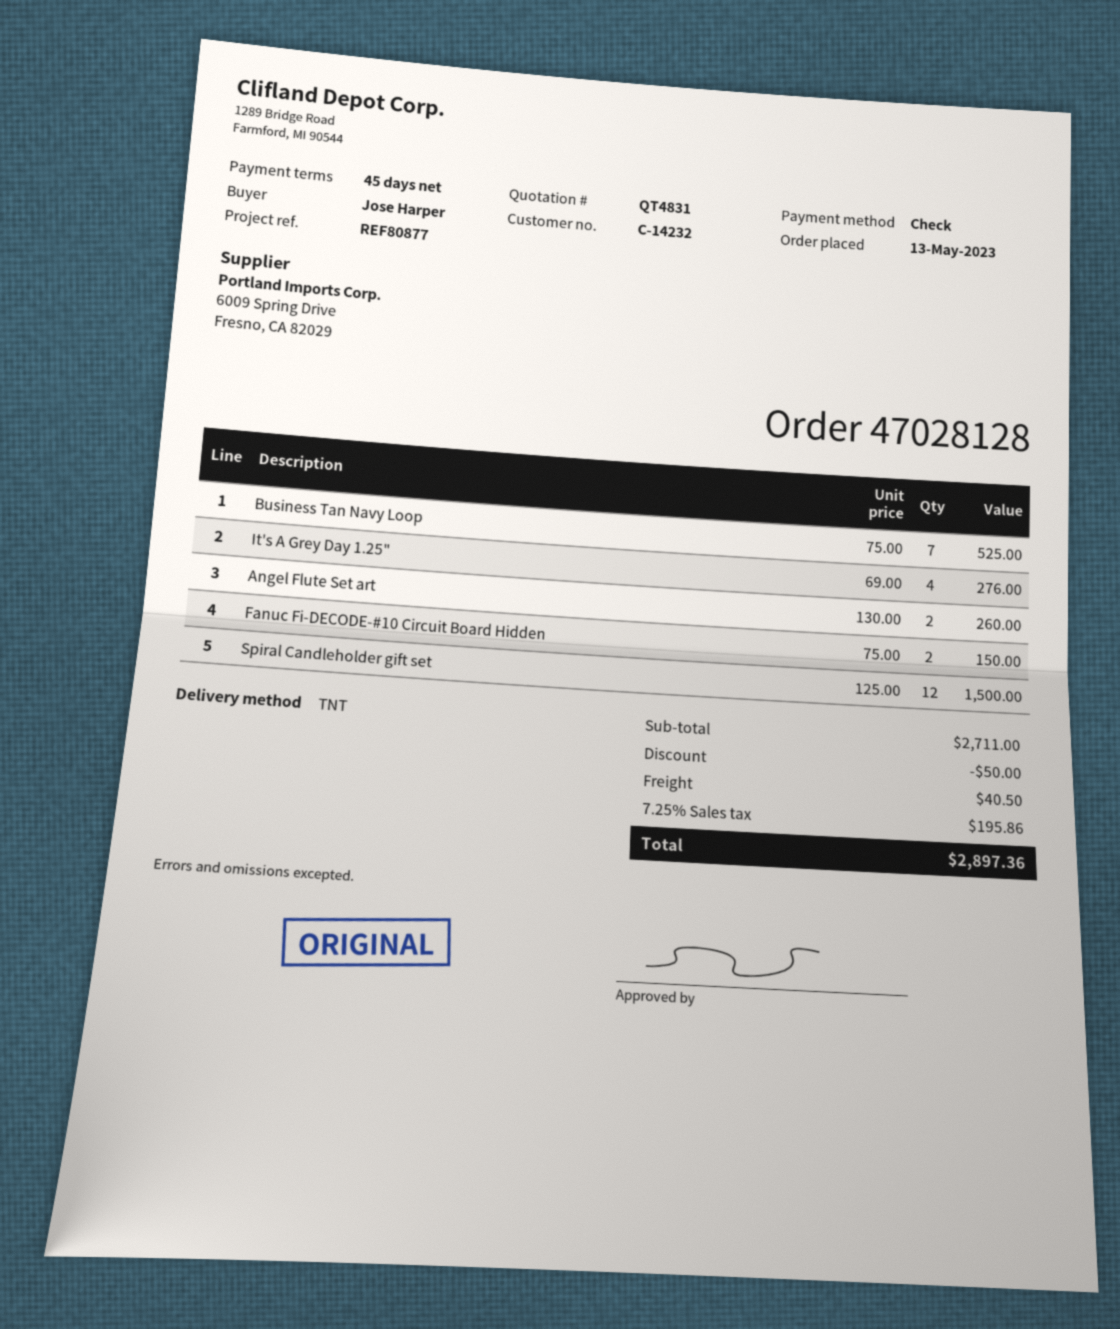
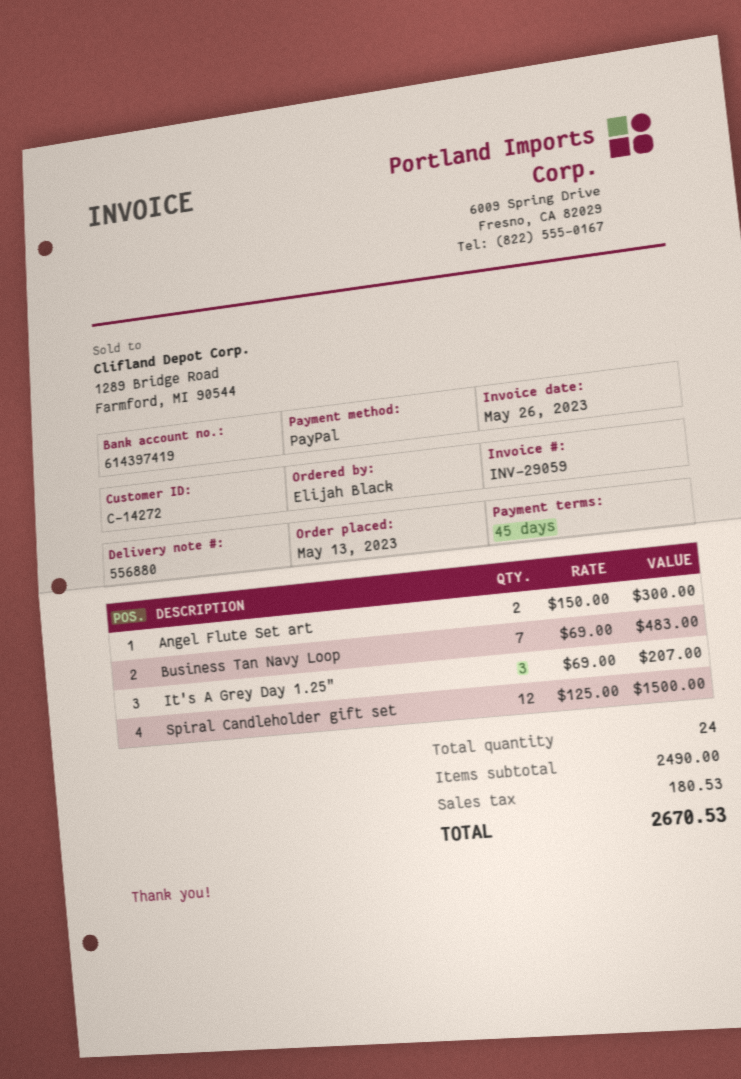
customer number: C-14232 -> C-14272
ordered by: Jose Harper -> Elijah Black
payment method: cheque -> PayPal
Business Tan Navy Loop: 7 x 75.00 = 525.00 -> 7 x 69.00 = 483.00
It's A Grey Day 1.25": 4 x 69.00 = 276.00 -> 3 x 69.00 = 207.00
Angel Flute Set art: 2 x 130.00 = 260.00 -> 2 x 150.00 = 300.00
Fanuc Fi-DECODE-#10 Circuit Board Hidden: 2 x 75.00 = 150.00 -> none
subtotal: 2711.00 -> 2490.00
discount: 50.00 -> none
shipping: 40.50 -> none
tax: 195.86 -> 180.53
total: 2897.36 -> 2670.53

